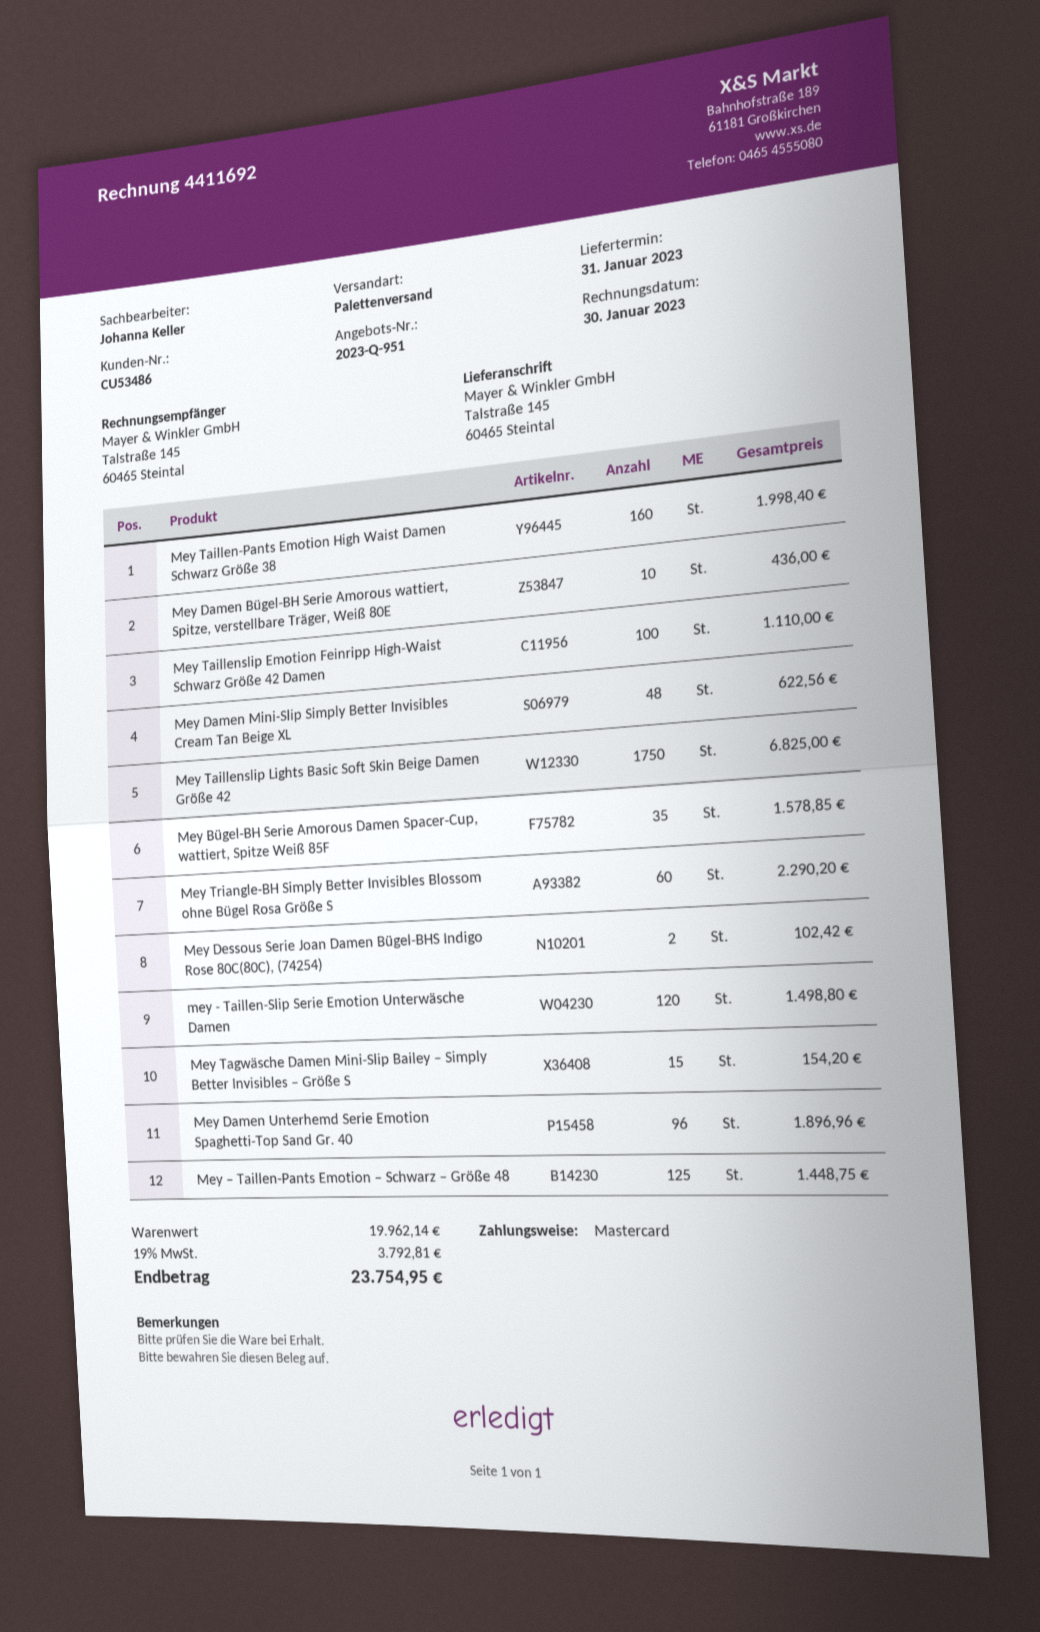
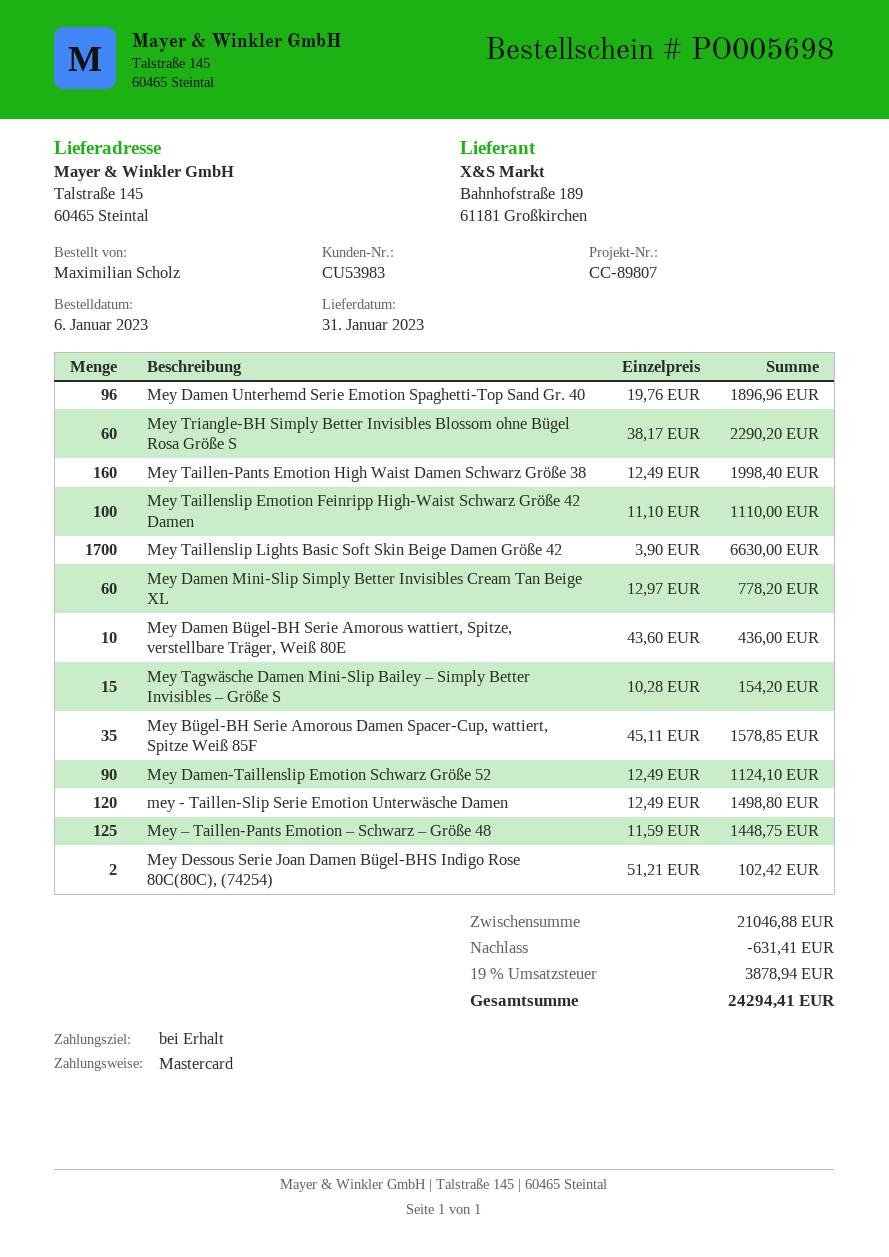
customer number: CU53486 -> CU53983
Mey Damen Mini-Slip Simply Better Invisibles Cream Tan Beige XL: 48 for 622.56 -> 60 for 778.20
Mey Taillenslip Lights Basic Soft Skin Beige Damen Größe 42: 1750 for 6825.00 -> 1700 for 6630.00
Mey Damen-Taillenslip Emotion Schwarz Größe 52: none -> 90 for 1124.10
subtotal: 19962.14 -> 21046.88
discount: none -> 631.41
tax: 19% = 3792.81 -> 19% = 3878.94
total: 23754.95 -> 24294.41

